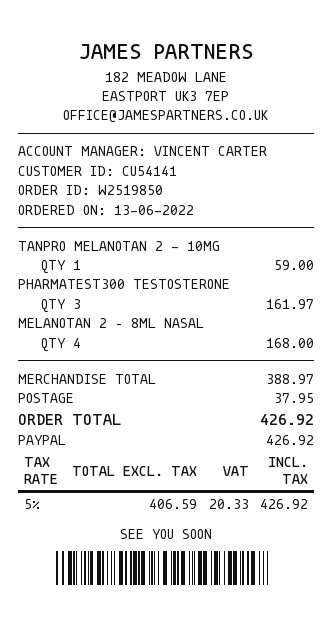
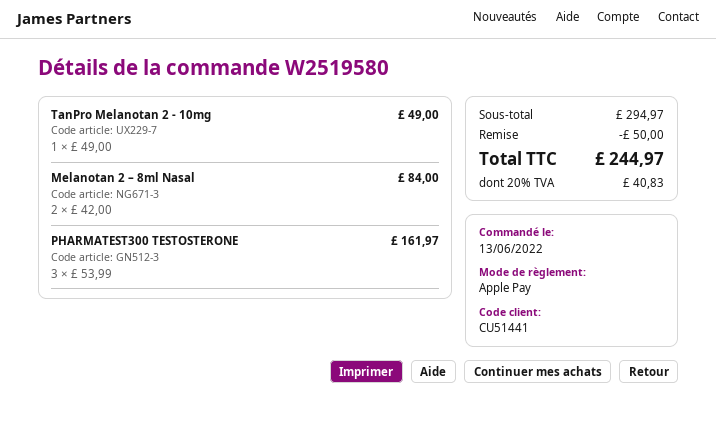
order number: W2519850 -> W2519580
customer number: CU54141 -> CU51441
payment method: PayPal -> Apple Pay
TANPRO MELANOTAN 2 - 10MG: 1 for 59.00 -> 1 for 49.00
MELANOTAN 2 – 8ML NASAL: 4 for 168.00 -> 2 for 84.00
subtotal: 388.97 -> 294.97
discount: none -> 50.00
shipping: 37.95 -> none
tax: 5% = 20.33 -> 20% = 40.83
total: 426.92 -> 244.97

